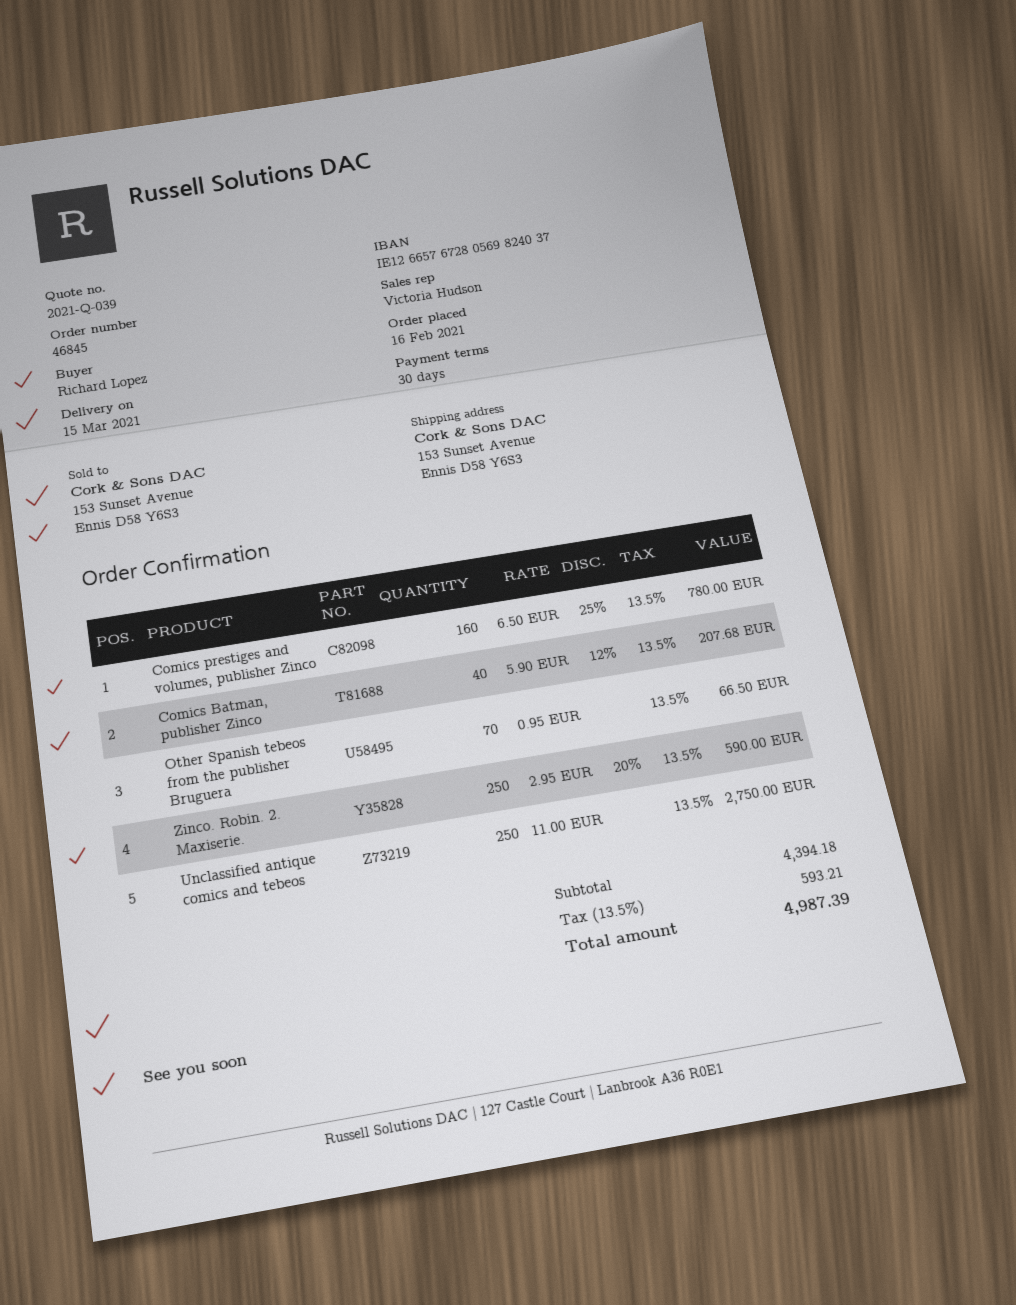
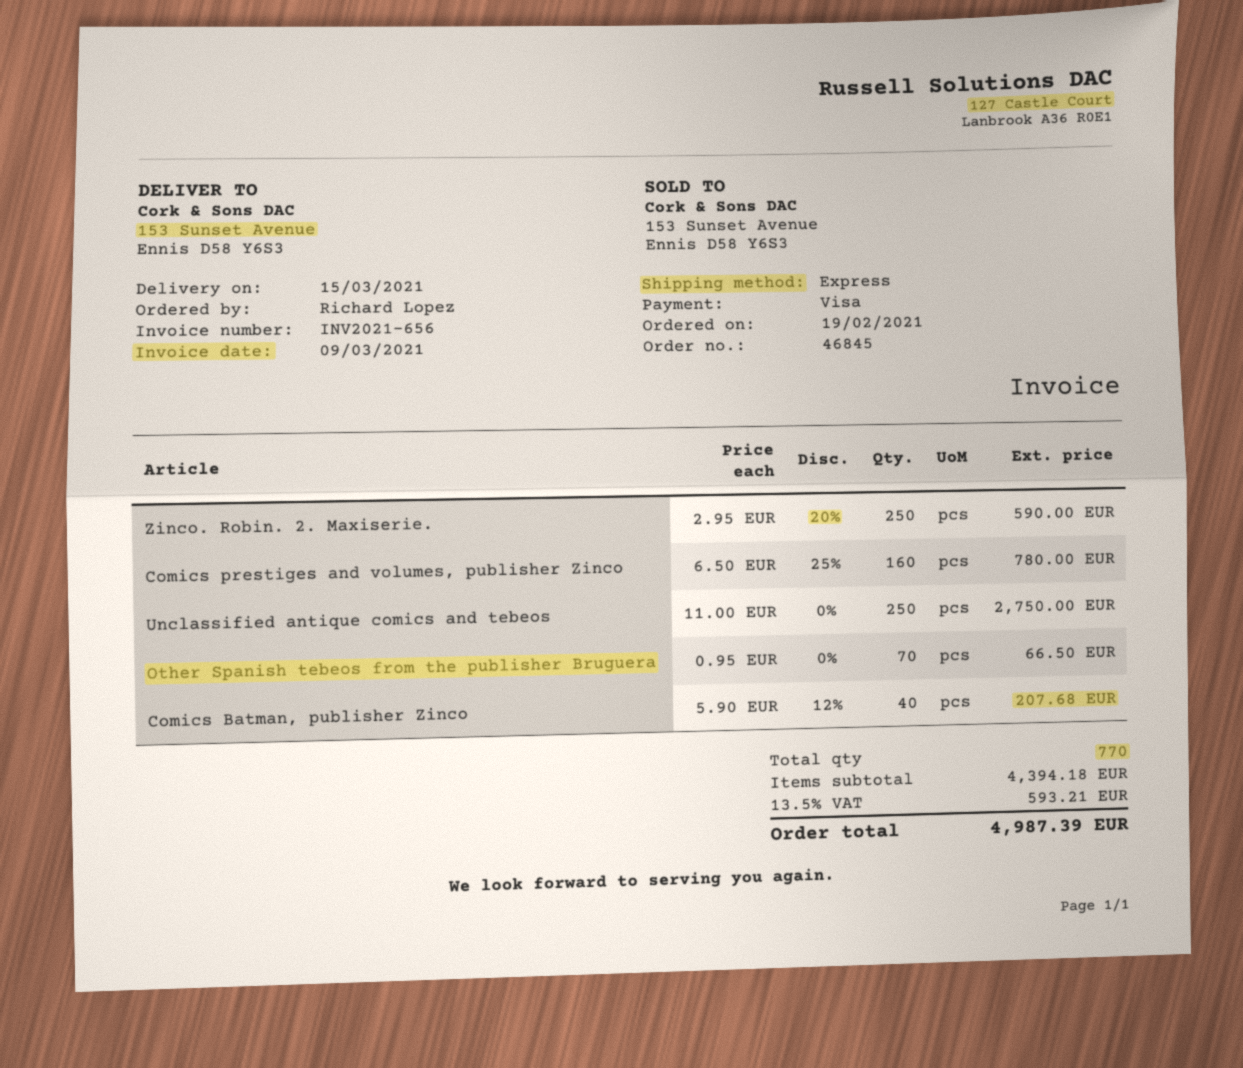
order date: 2021-02-16 -> 2021-02-19

